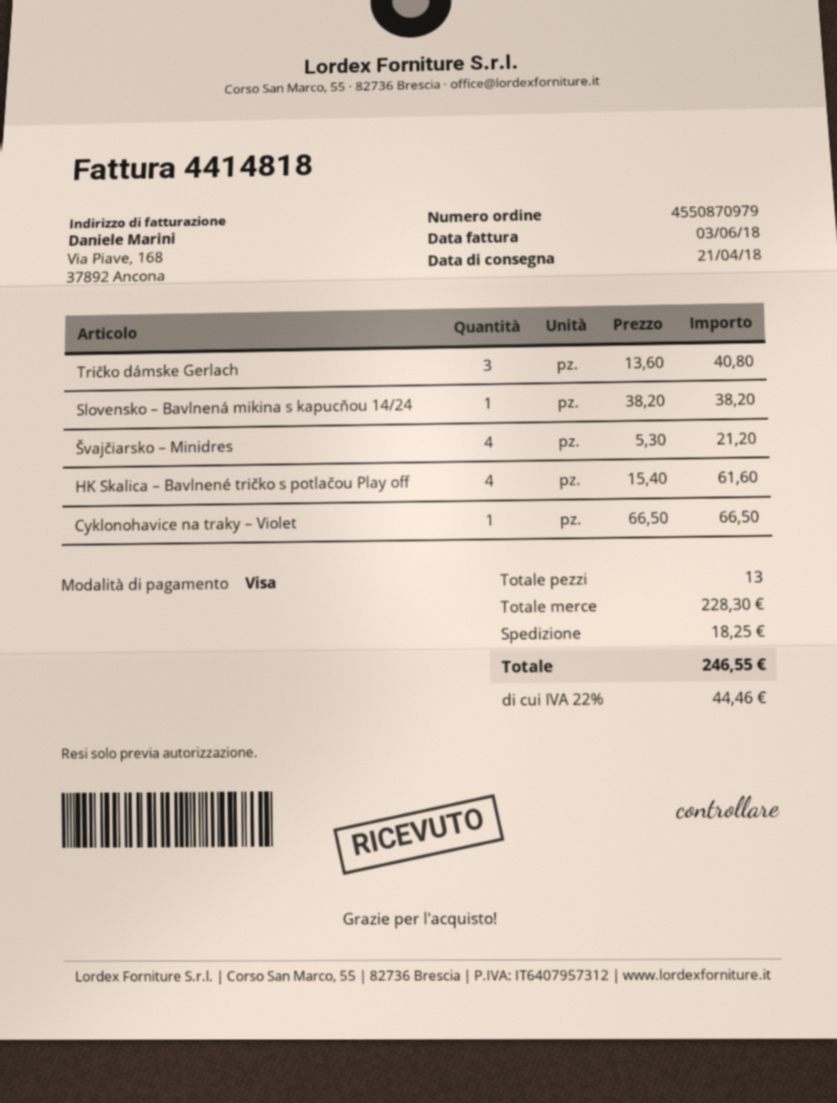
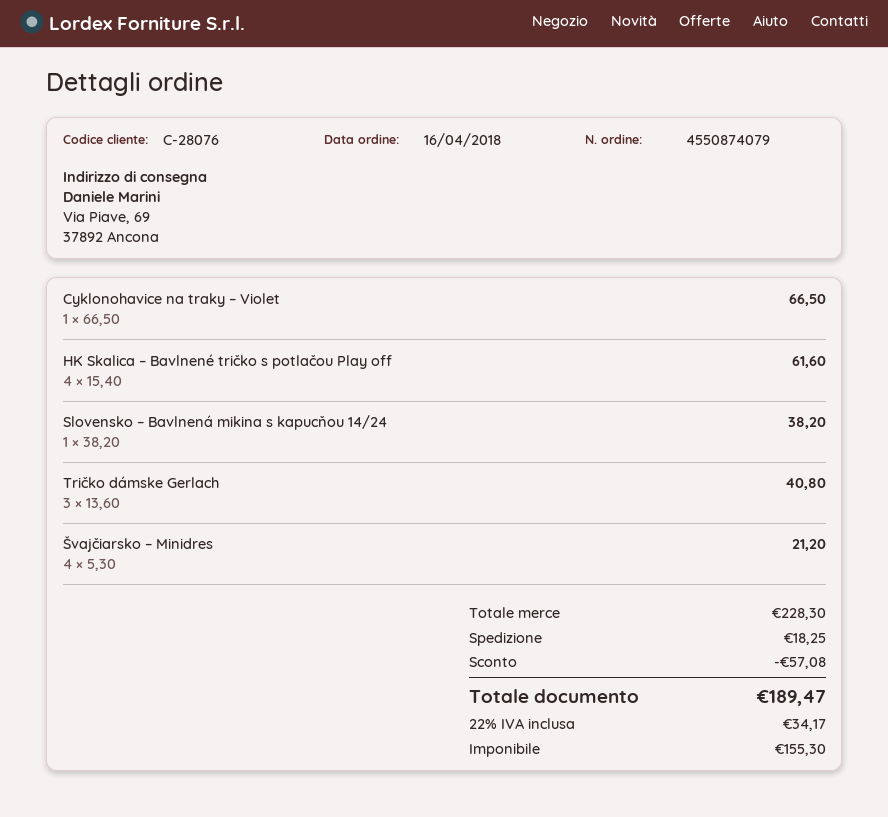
order number: 4550870979 -> 4550874079
discount: none -> 57.08
tax: 22% = 44.46 -> 22% = 34.17
total: 246.55 -> 189.47

